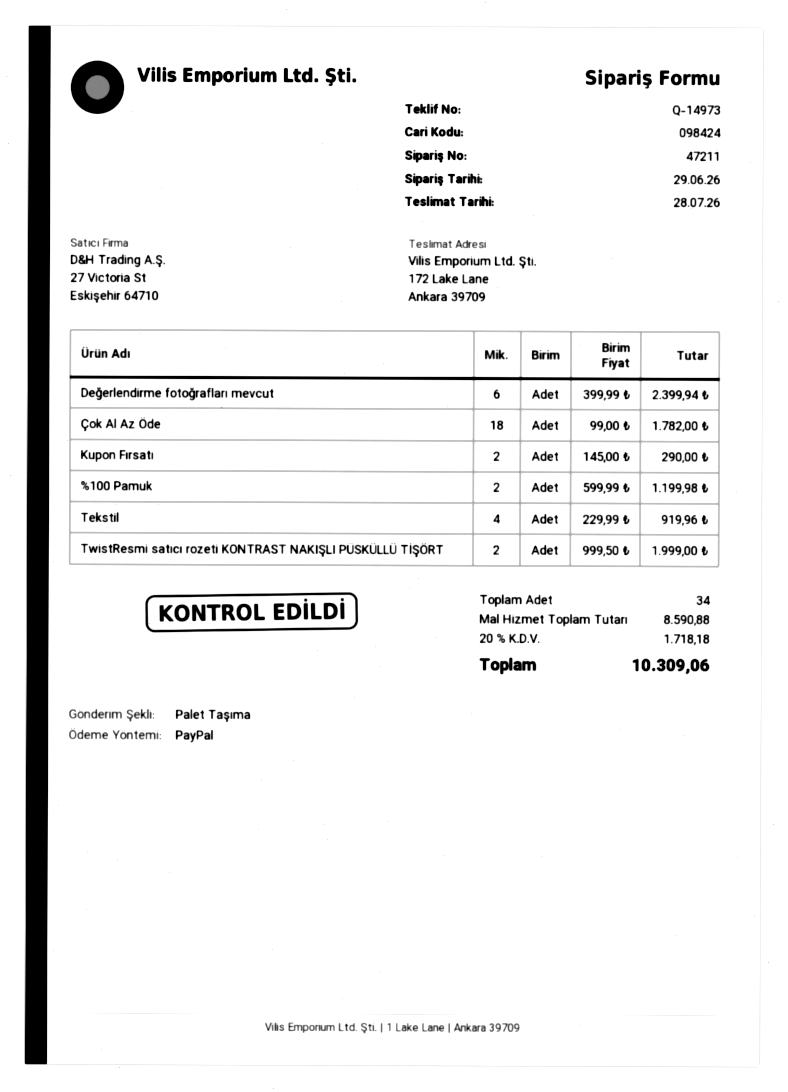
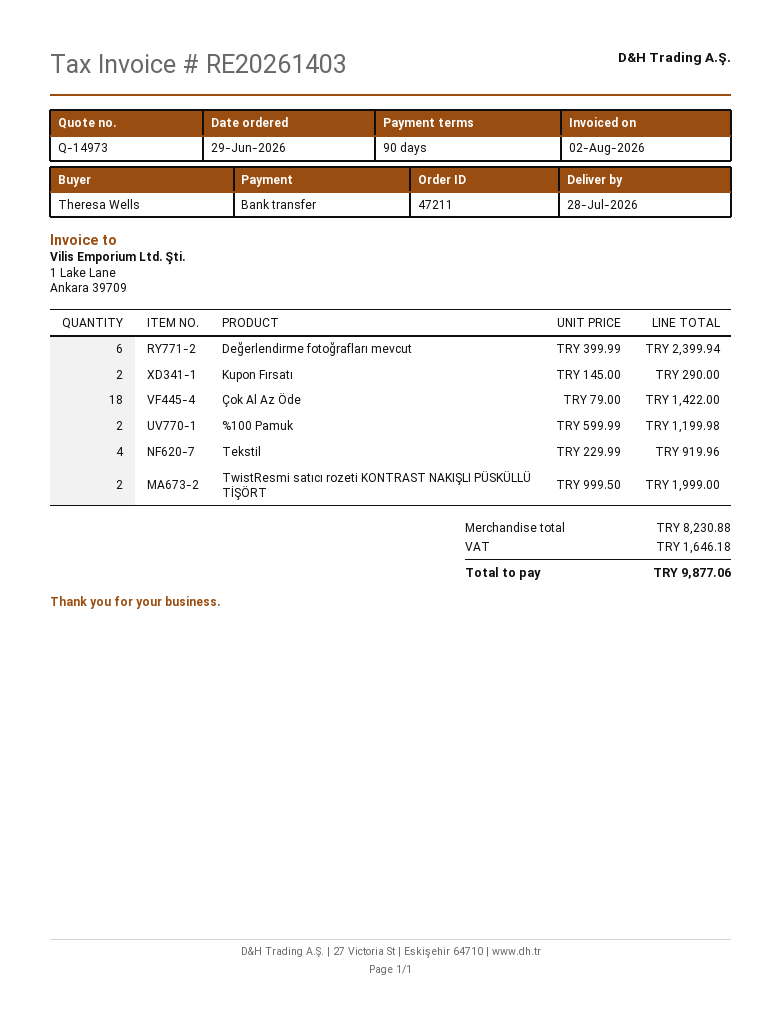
payment method: PayPal -> bank transfer
Çok Al Az Öde: 18 x 99.00 = 1782.00 -> 18 x 79.00 = 1422.00
subtotal: 8590.88 -> 8230.88
tax: 1718.18 -> 1646.18
total: 10309.06 -> 9877.06

